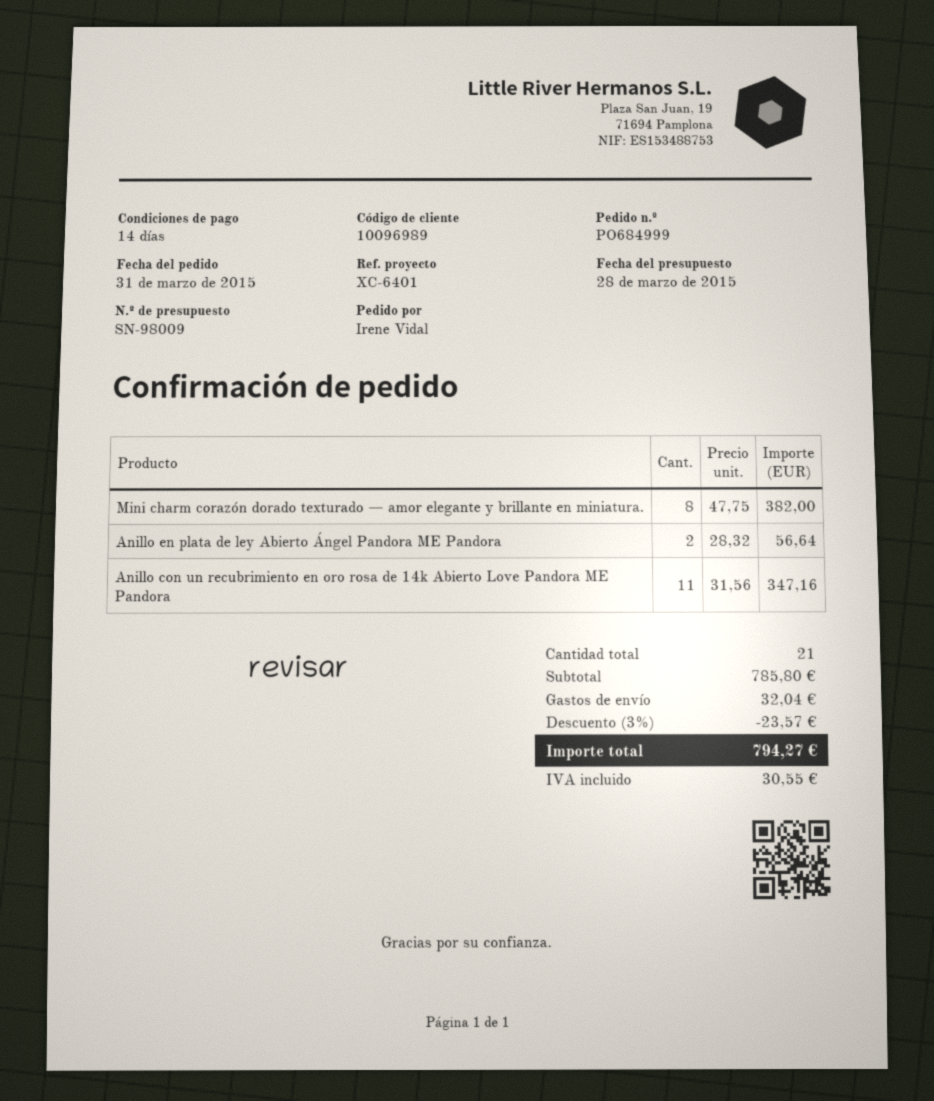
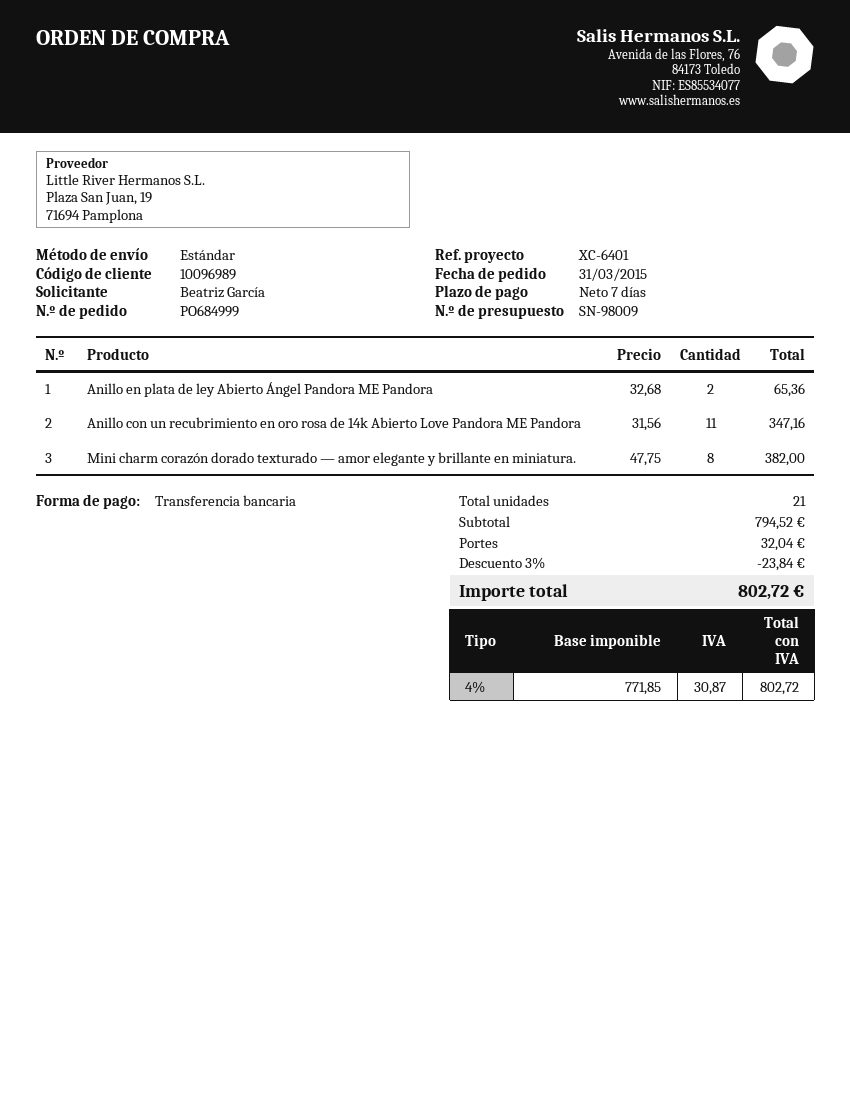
payment terms: 14 days -> 7 days
ordered by: Irene Vidal -> Beatriz García
Anillo en plata de ley Abierto Ángel Pandora ME Pandora: 2 x 28.32 = 56.64 -> 2 x 32.68 = 65.36
subtotal: 785.80 -> 794.52
discount: 3% = 23.57 -> 3% = 23.84
tax: 30.55 -> 30.87
total: 794.27 -> 802.72

